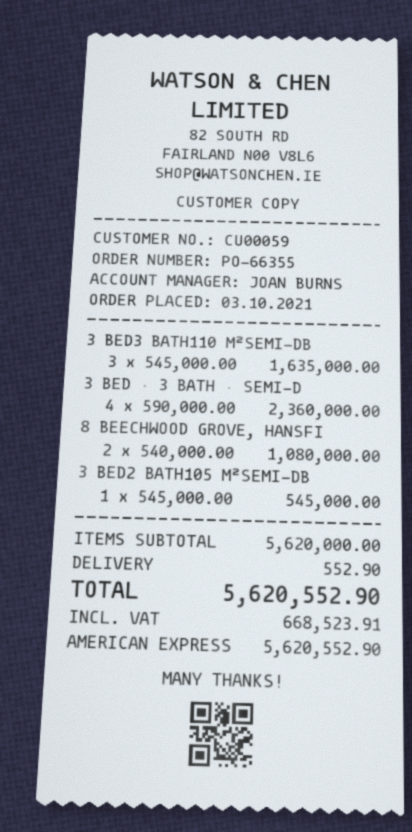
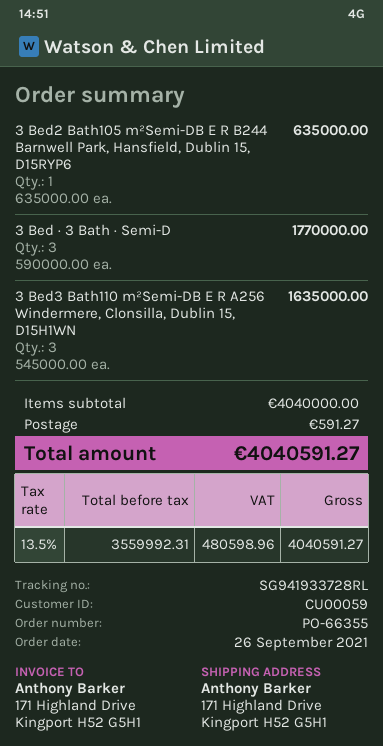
order date: 2021-10-03 -> 2021-09-26
3 BED · 3 BATH · SEMI-D: 4 x 590000.00 = 2360000.00 -> 3 x 590000.00 = 1770000.00
8 BEECHWOOD GROVE, HANSFI: 2 x 540000.00 = 1080000.00 -> none
3 BED2 BATH105 M²SEMI-DB: 1 x 545000.00 = 545000.00 -> 1 x 635000.00 = 635000.00
subtotal: 5620000.00 -> 4040000.00
shipping: 552.90 -> 591.27
tax: 668523.91 -> 480598.96
total: 5620552.90 -> 4040591.27

